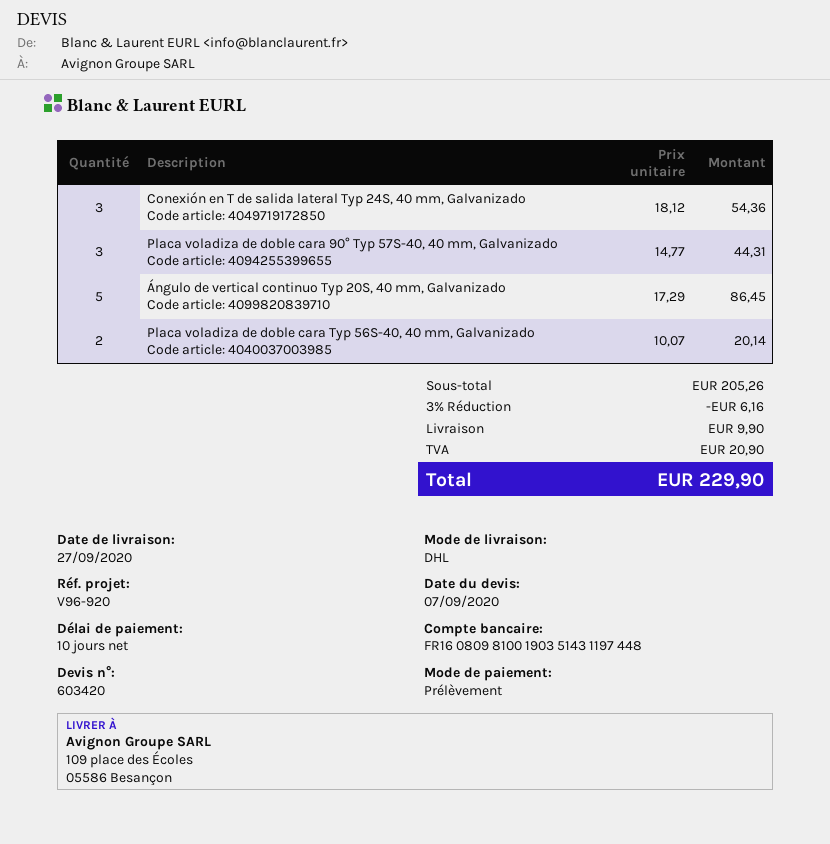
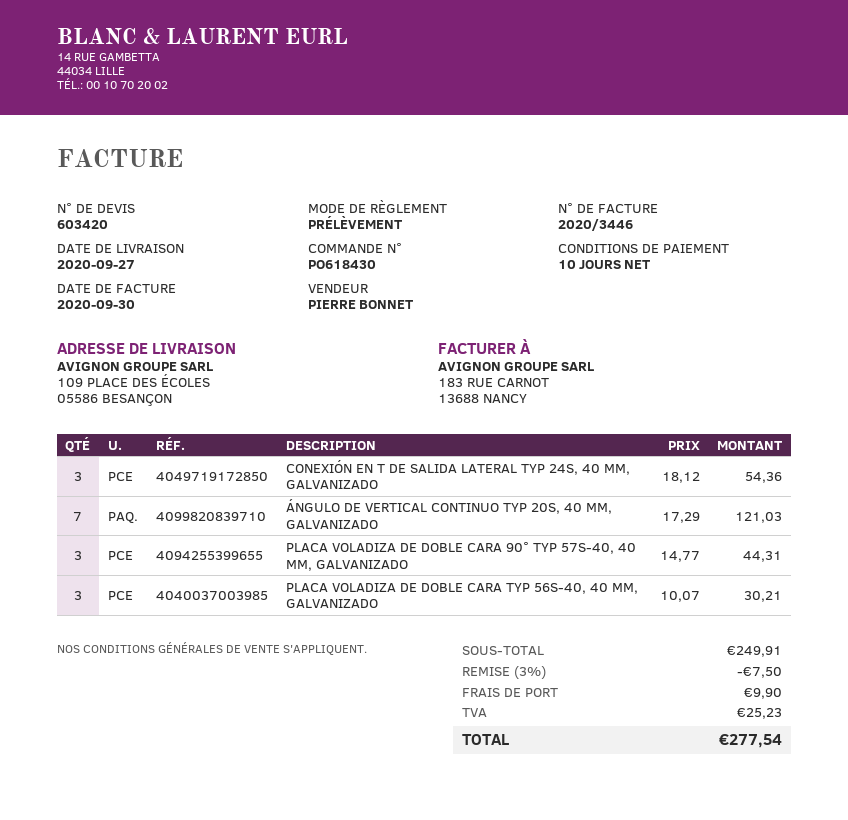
Ángulo de vertical continuo Typ 20S, 40 mm, Galvanizado: 5 x 17.29 = 86.45 -> 7 x 17.29 = 121.03
Placa voladiza de doble cara Typ 56S-40, 40 mm, Galvanizado: 2 x 10.07 = 20.14 -> 3 x 10.07 = 30.21
subtotal: 205.26 -> 249.91
discount: 3% = 6.16 -> 3% = 7.50
tax: 20.90 -> 25.23
total: 229.90 -> 277.54

